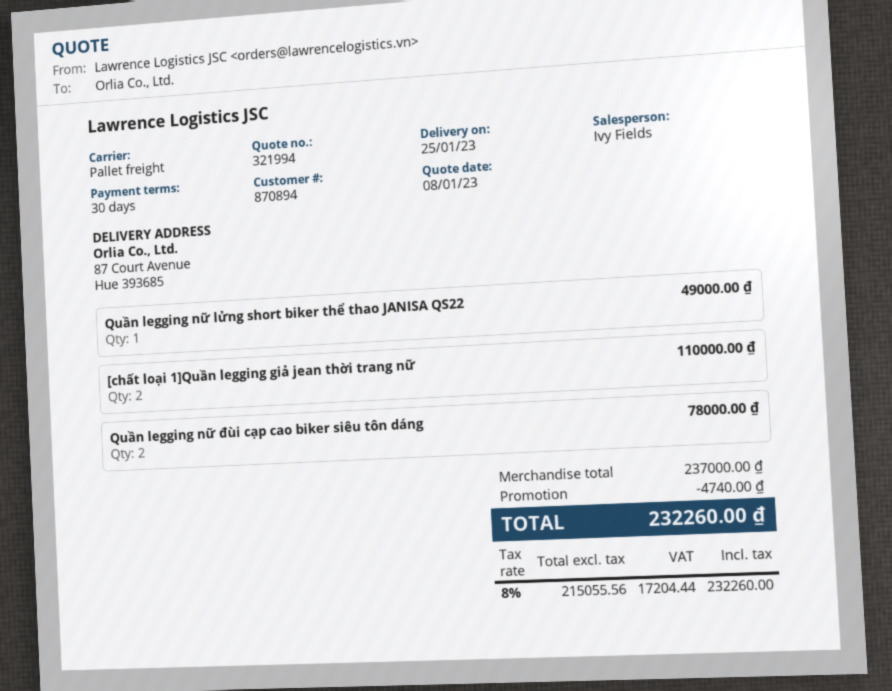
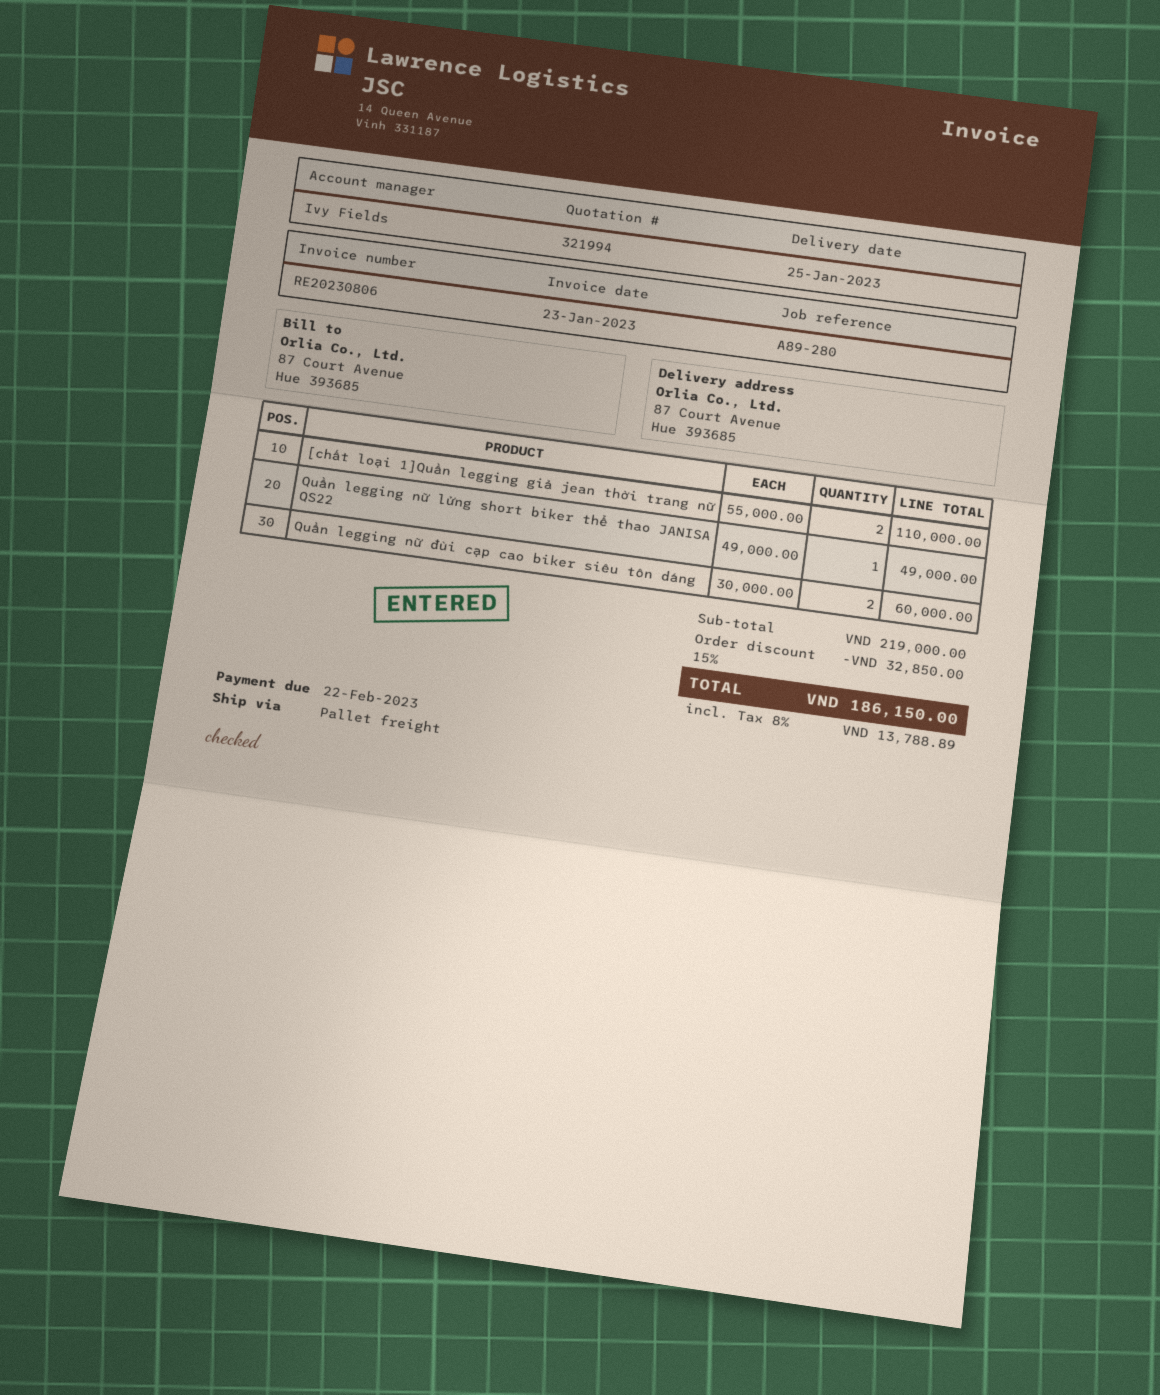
Quần legging nữ đùi cạp cao biker siêu tôn dáng: 2 for 78000.00 -> 2 for 60000.00
subtotal: 237000.00 -> 219000.00
discount: 4740.00 -> 32850.00
tax: 8% = 17204.44 -> 8% = 13788.89
total: 232260.00 -> 186150.00

